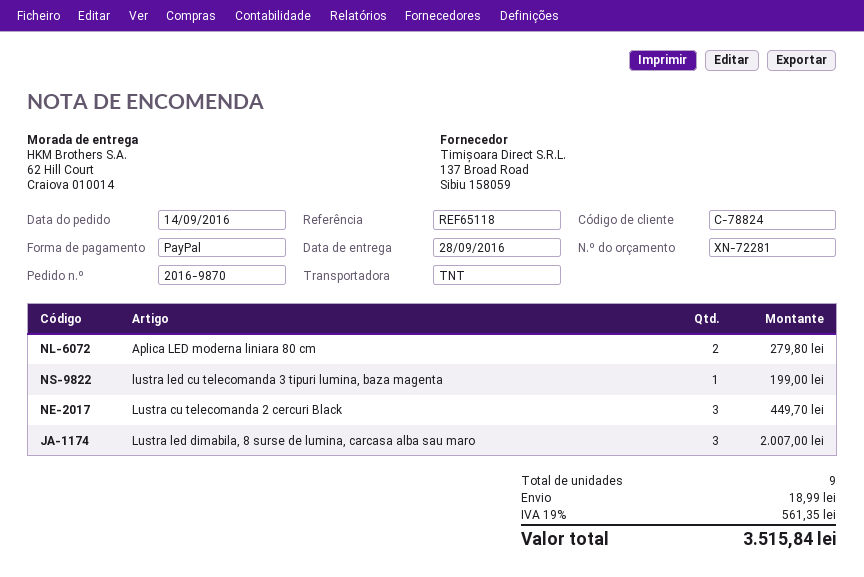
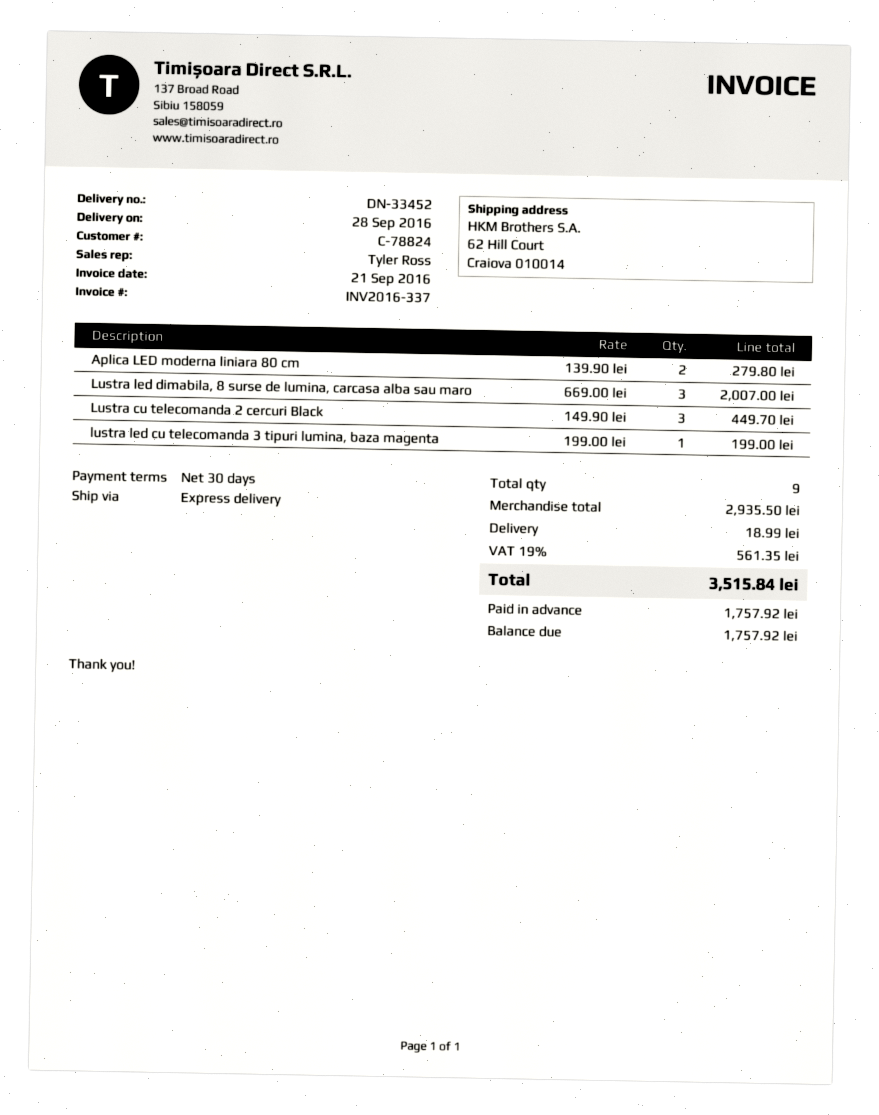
shipping method: TNT -> express

